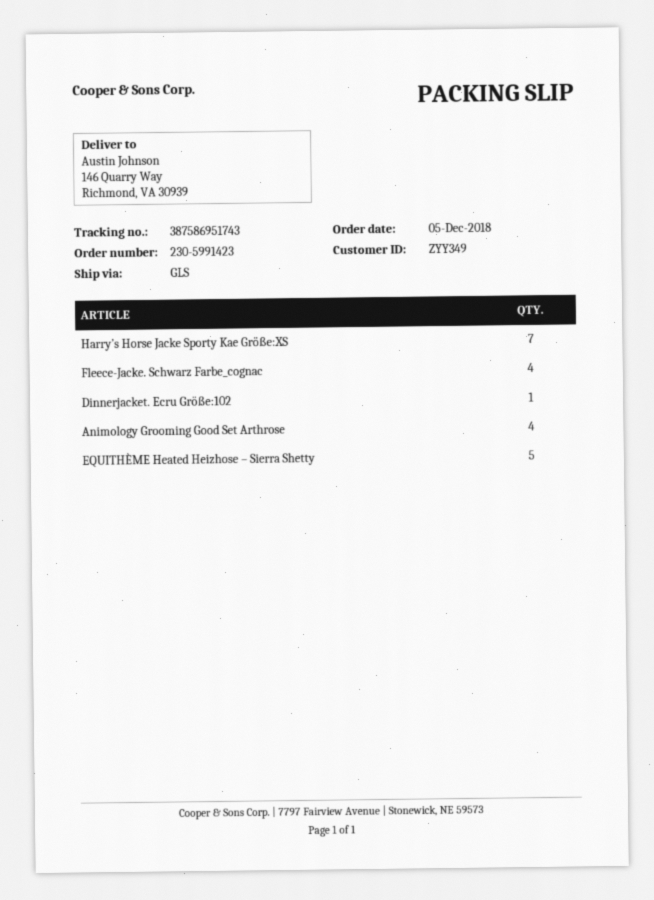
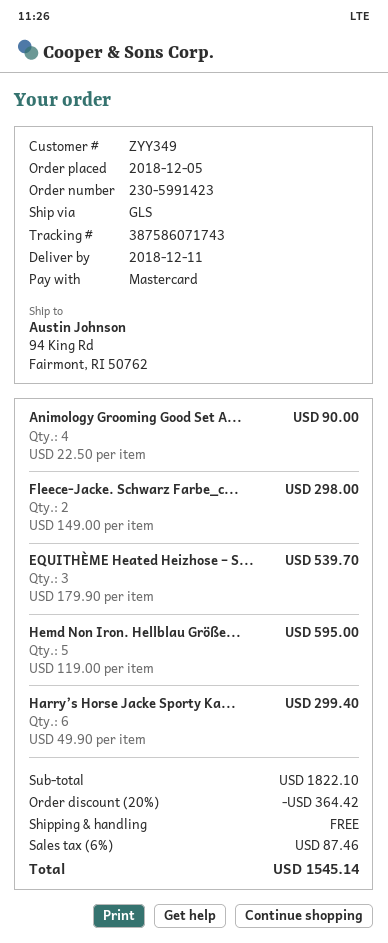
tracking number: 387586951743 -> 387586071743
ship to: 146 Quarry Way, Richmond, VA 30939 -> 94 King Rd, Fairmont, RI 50762
Harry’s Horse Jacke Sporty Kae Größe:XS: 7 -> 6
Fleece-Jacke. Schwarz Farbe_cognac: 4 -> 2
Dinnerjacket. Ecru Größe:102: 1 -> none
EQUITHÈME Heated Heizhose – Sierra Shetty: 5 -> 3
Hemd Non Iron. Hellblau Größe...: none -> 5

